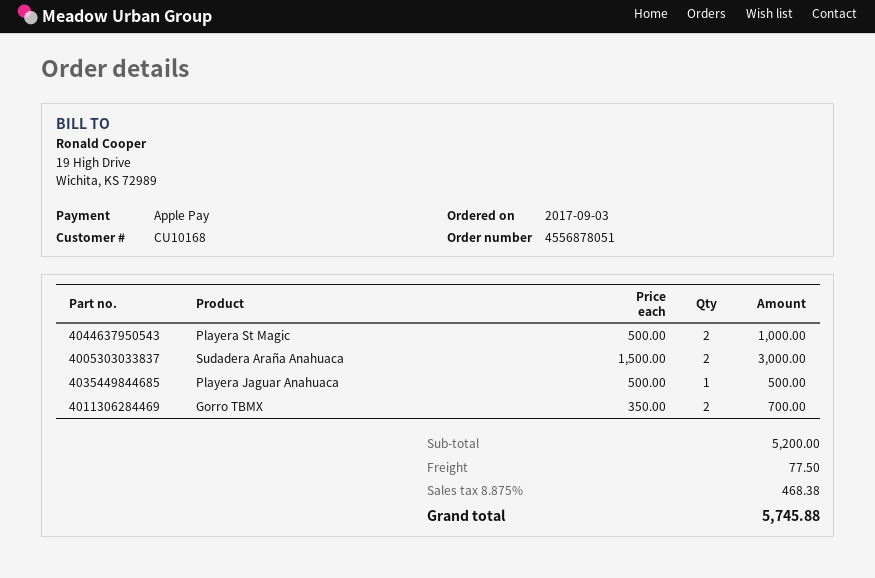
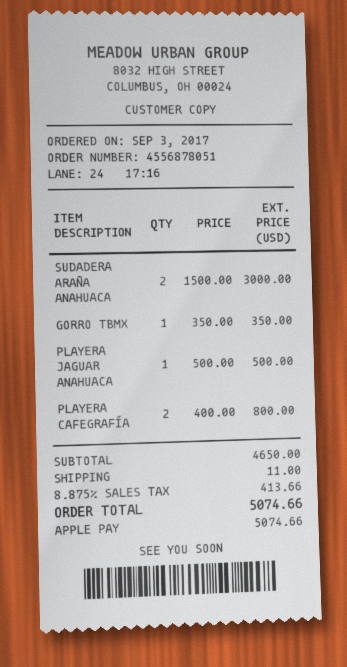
Playera St Magic: 2 x 500.00 = 1000.00 -> none
Gorro TBMX: 2 x 350.00 = 700.00 -> 1 x 350.00 = 350.00
PLAYERA CAFEGRAFÍA: none -> 2 x 400.00 = 800.00
subtotal: 5200.00 -> 4650.00
shipping: 77.50 -> 11.00
tax: 8.875% = 468.38 -> 8.875% = 413.66
total: 5745.88 -> 5074.66

